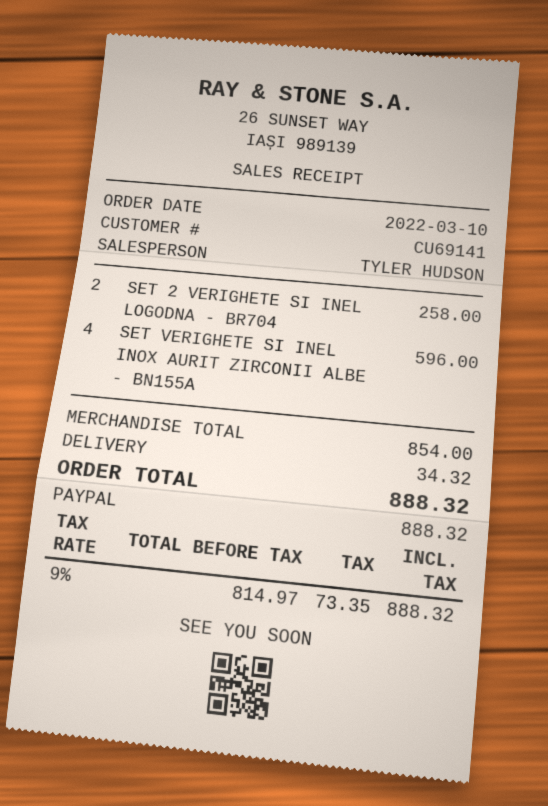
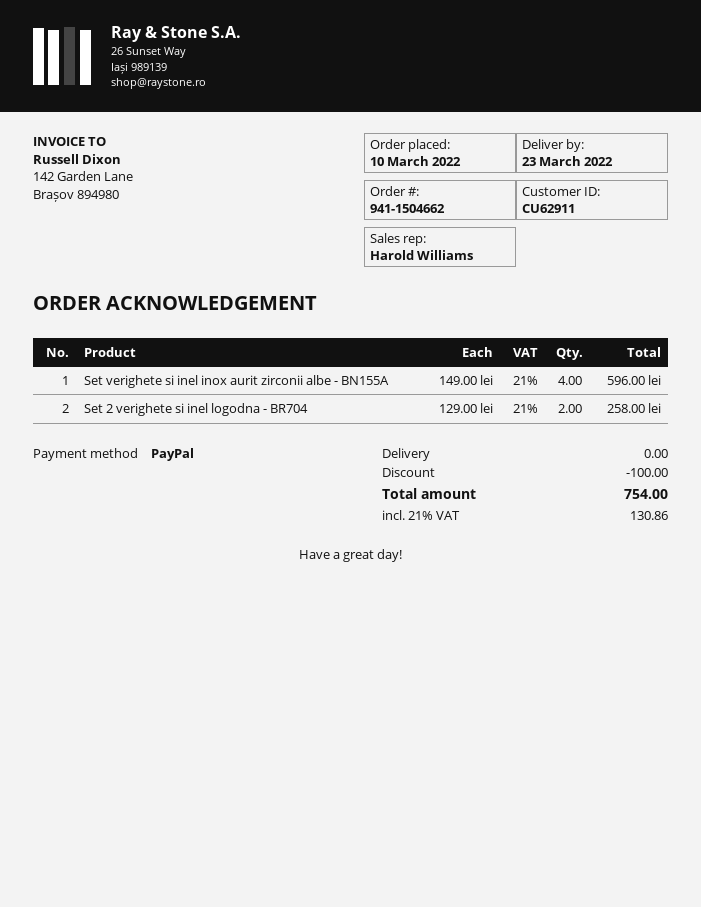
customer number: CU69141 -> CU62911
sales rep: TYLER HUDSON -> Harold Williams
discount: none -> 100.00
shipping: 34.32 -> 0.00
tax: 9% = 73.35 -> 21% = 130.86
total: 888.32 -> 754.00

